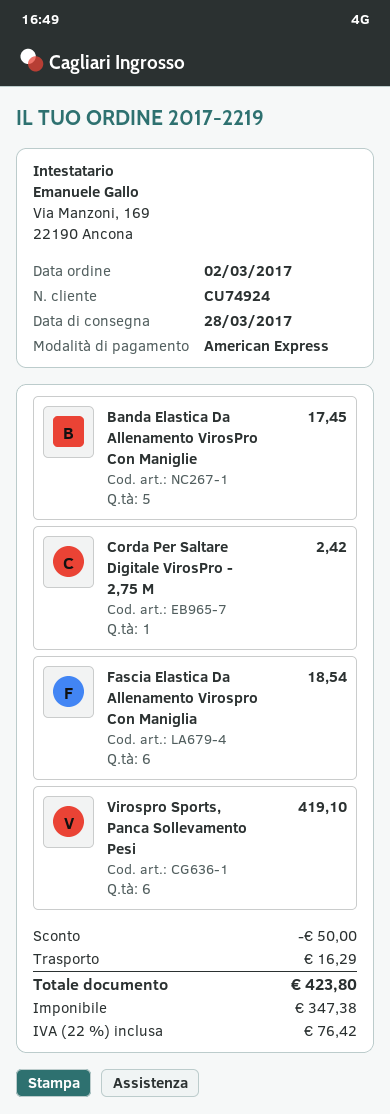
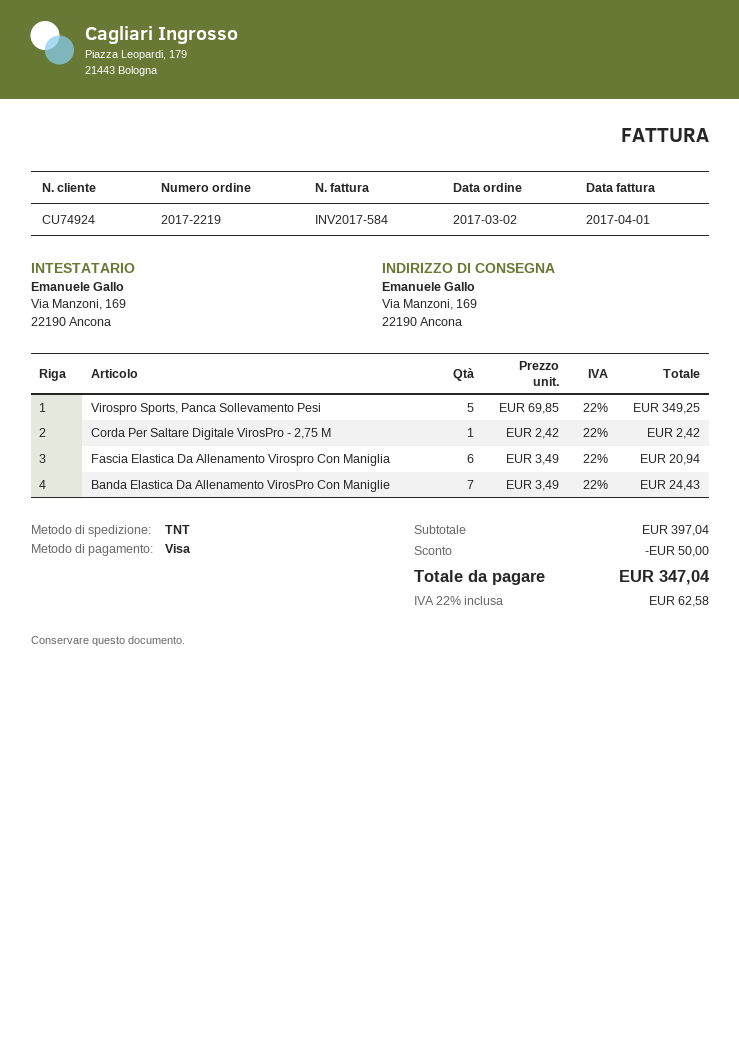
payment method: American Express -> Visa
Banda Elastica Da Allenamento VirosPro Con Maniglie: 5 for 17.45 -> 7 for 24.43
Fascia Elastica Da Allenamento Virospro Con Maniglia: 6 for 18.54 -> 6 for 20.94
Virospro Sports, Panca Sollevamento Pesi: 6 for 419.10 -> 5 for 349.25
shipping: 16.29 -> none
tax: 22% = 76.42 -> 22% = 62.58
total: 423.80 -> 347.04

